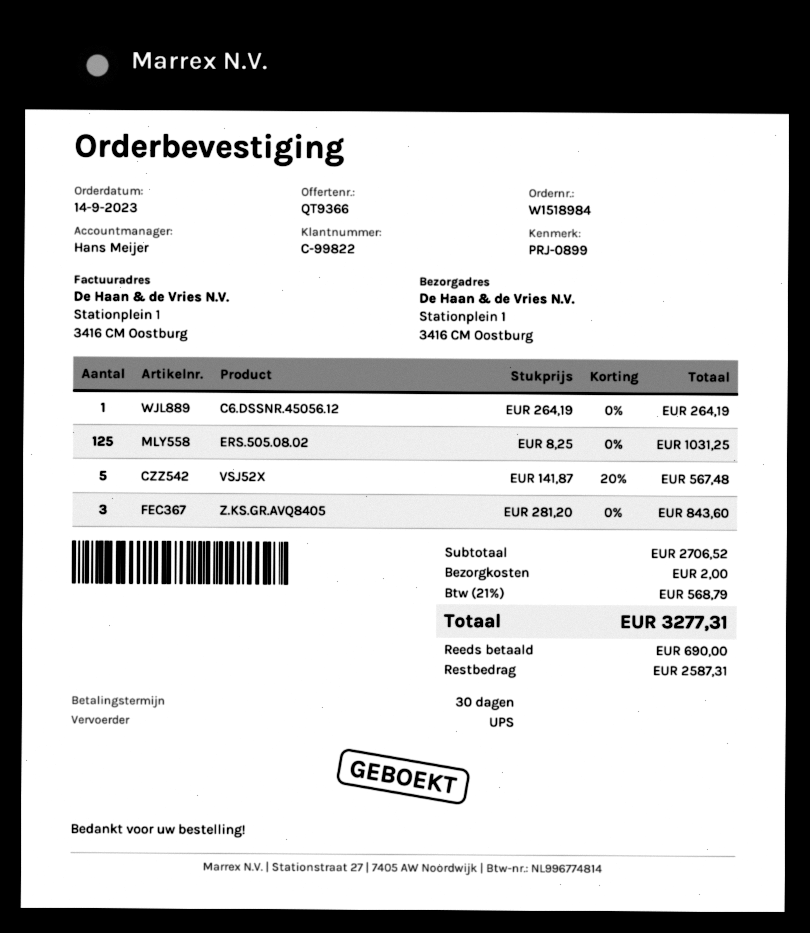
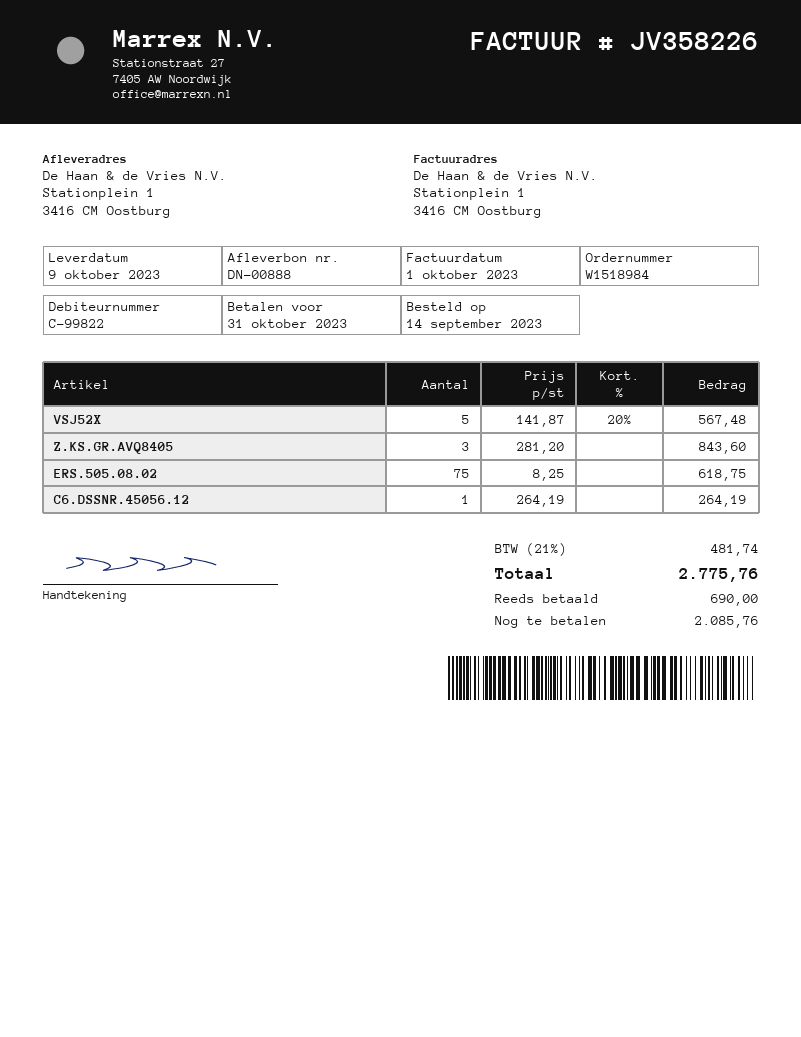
ERS.505.08.02: 125 x 8.25 = 1031.25 -> 75 x 8.25 = 618.75
shipping: 2.00 -> none
tax: 21% = 568.79 -> 21% = 481.74
total: 3277.31 -> 2775.76
balance: 2587.31 -> 2085.76

